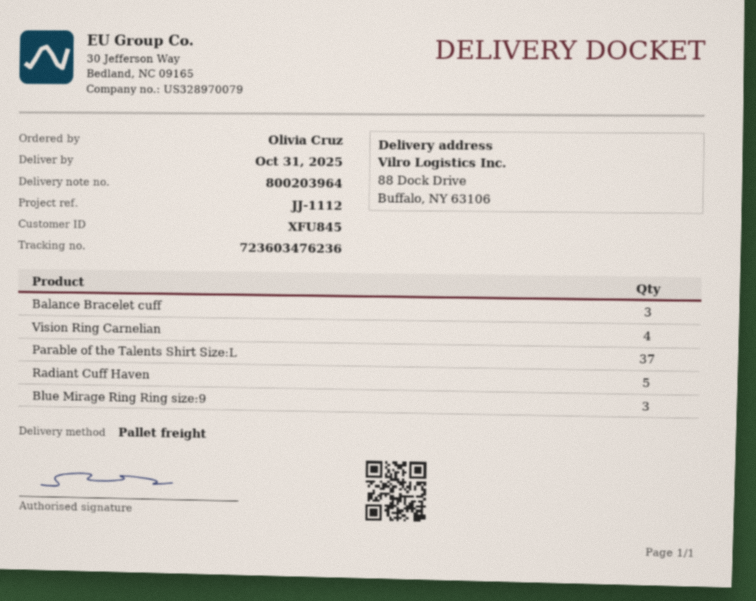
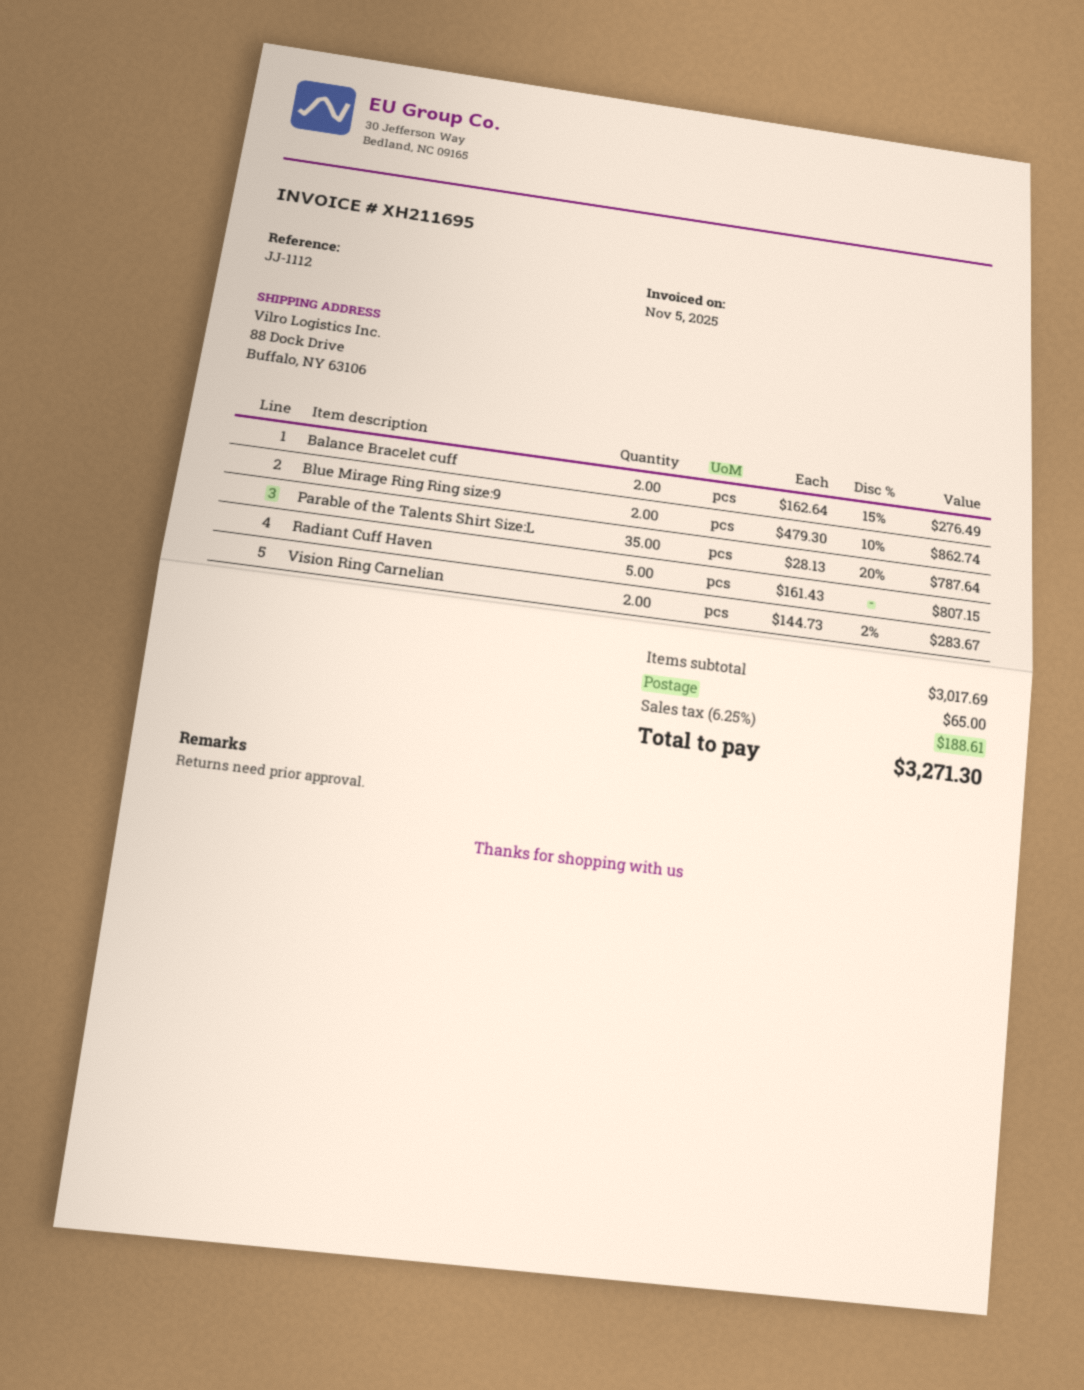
Balance Bracelet cuff: 3 -> 2
Vision Ring Carnelian: 4 -> 2
Parable of the Talents Shirt Size:L: 37 -> 35
Blue Mirage Ring Ring size:9: 3 -> 2

